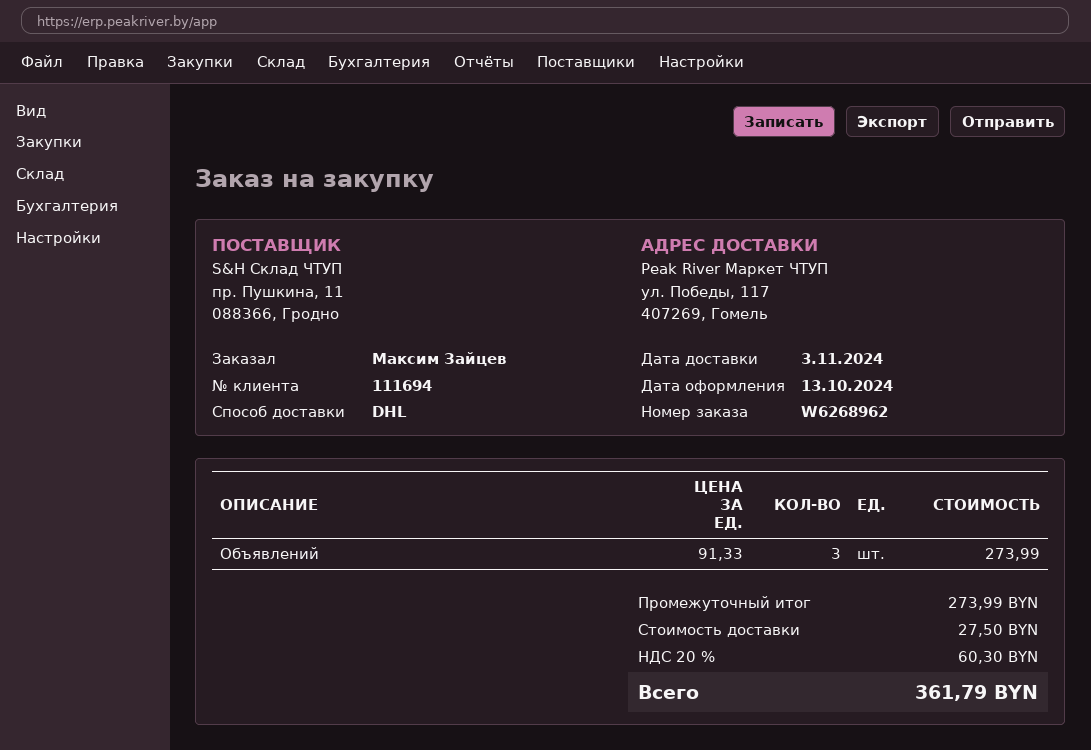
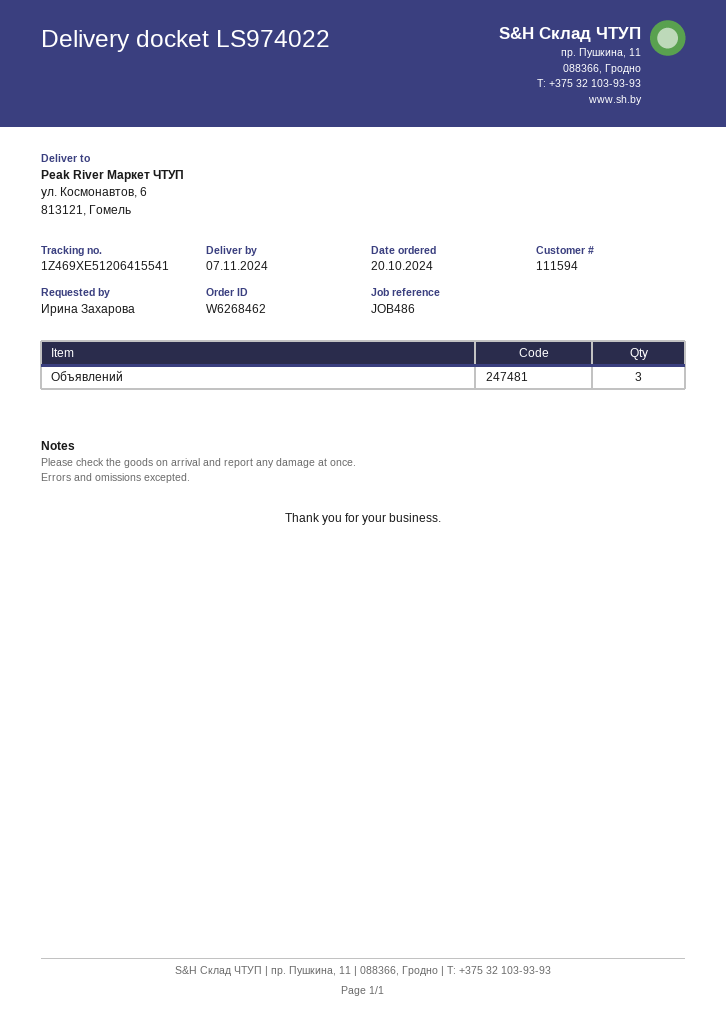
order number: W6268962 -> W6268462
order date: 2024-10-13 -> 2024-10-20
delivery date: 2024-11-03 -> 2024-11-07
customer number: 111694 -> 111594
ordered by: Максим Зайцев -> Ирина Захарова
ship to: ул. Победы, 117, 407269, Гомель -> ул. Космонавтов, 6, 813121, Гомель

